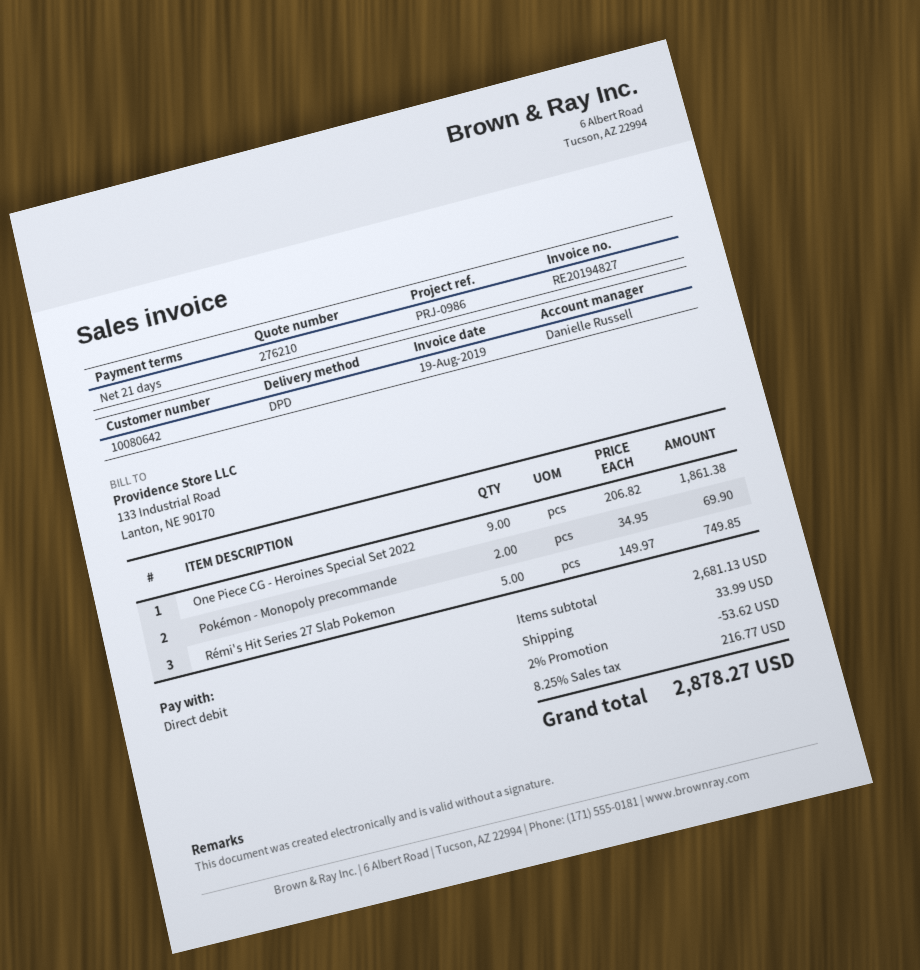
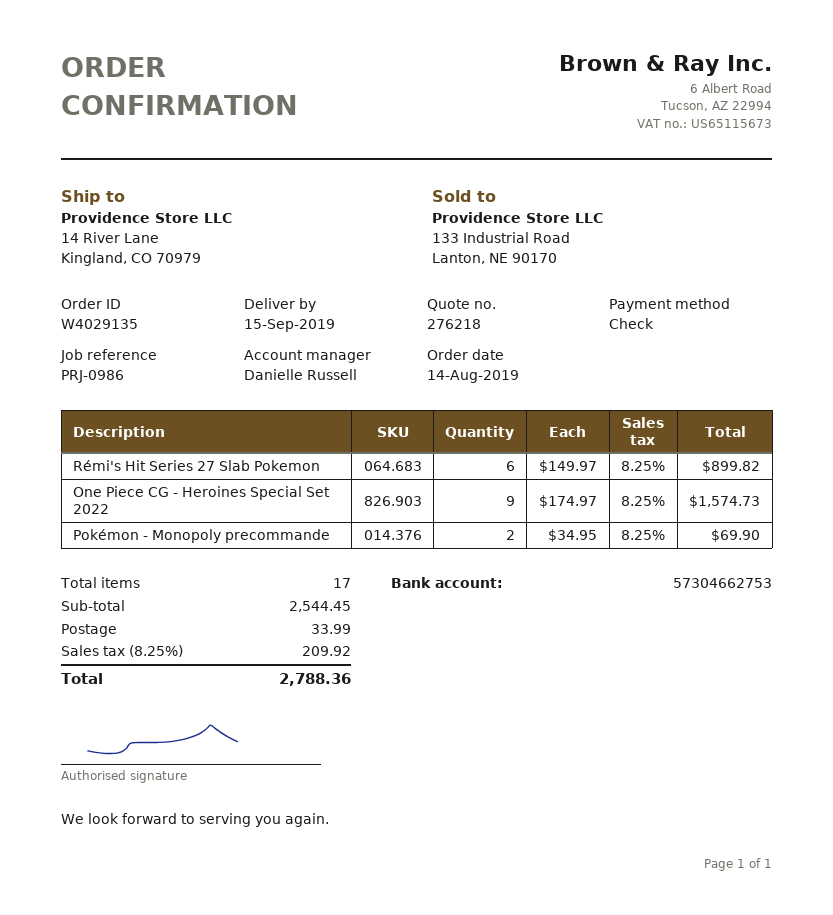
quote number: 276210 -> 276218
payment method: direct debit -> cheque
One Piece CG - Heroines Special Set 2022: 9 x 206.82 = 1861.38 -> 9 x 174.97 = 1574.73
Rémi's Hit Series 27 Slab Pokemon: 5 x 149.97 = 749.85 -> 6 x 149.97 = 899.82
subtotal: 2681.13 -> 2544.45
discount: 2% = 53.62 -> none
tax: 8.25% = 216.77 -> 8.25% = 209.92
total: 2878.27 -> 2788.36

